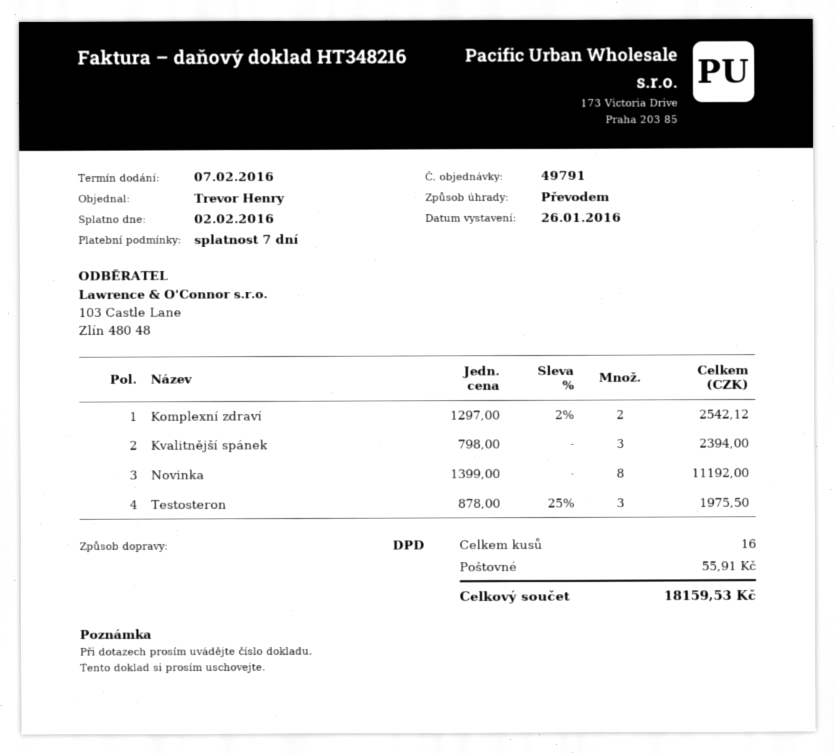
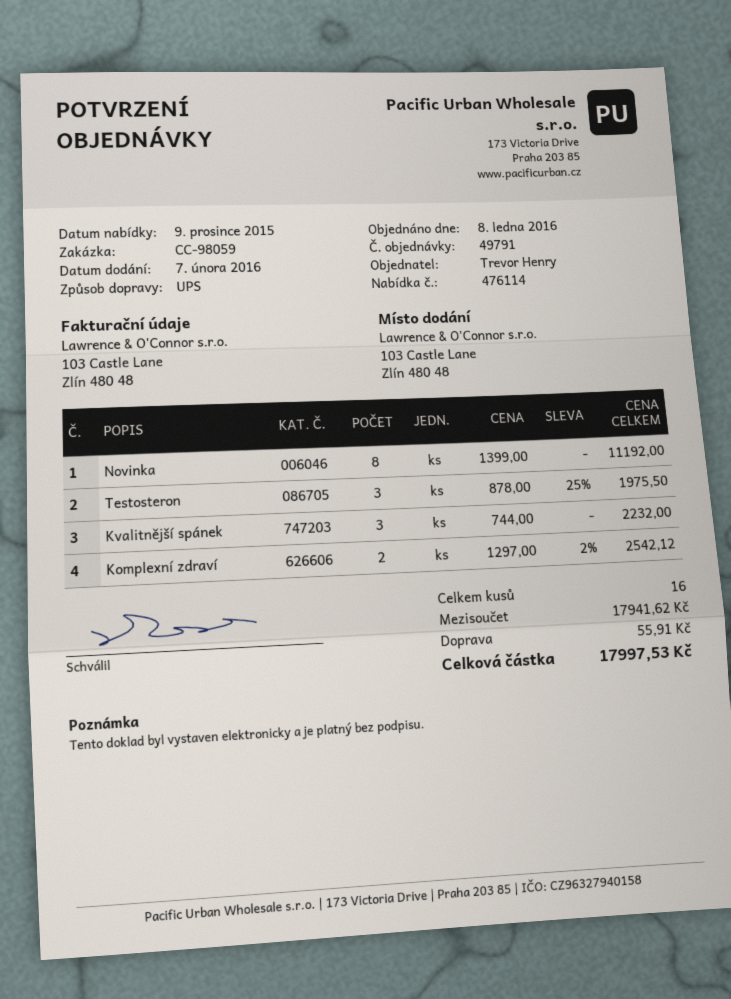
shipping method: DPD -> UPS
Kvalitnější spánek: 3 x 798.00 = 2394.00 -> 3 x 744.00 = 2232.00
total: 18159.53 -> 17997.53

